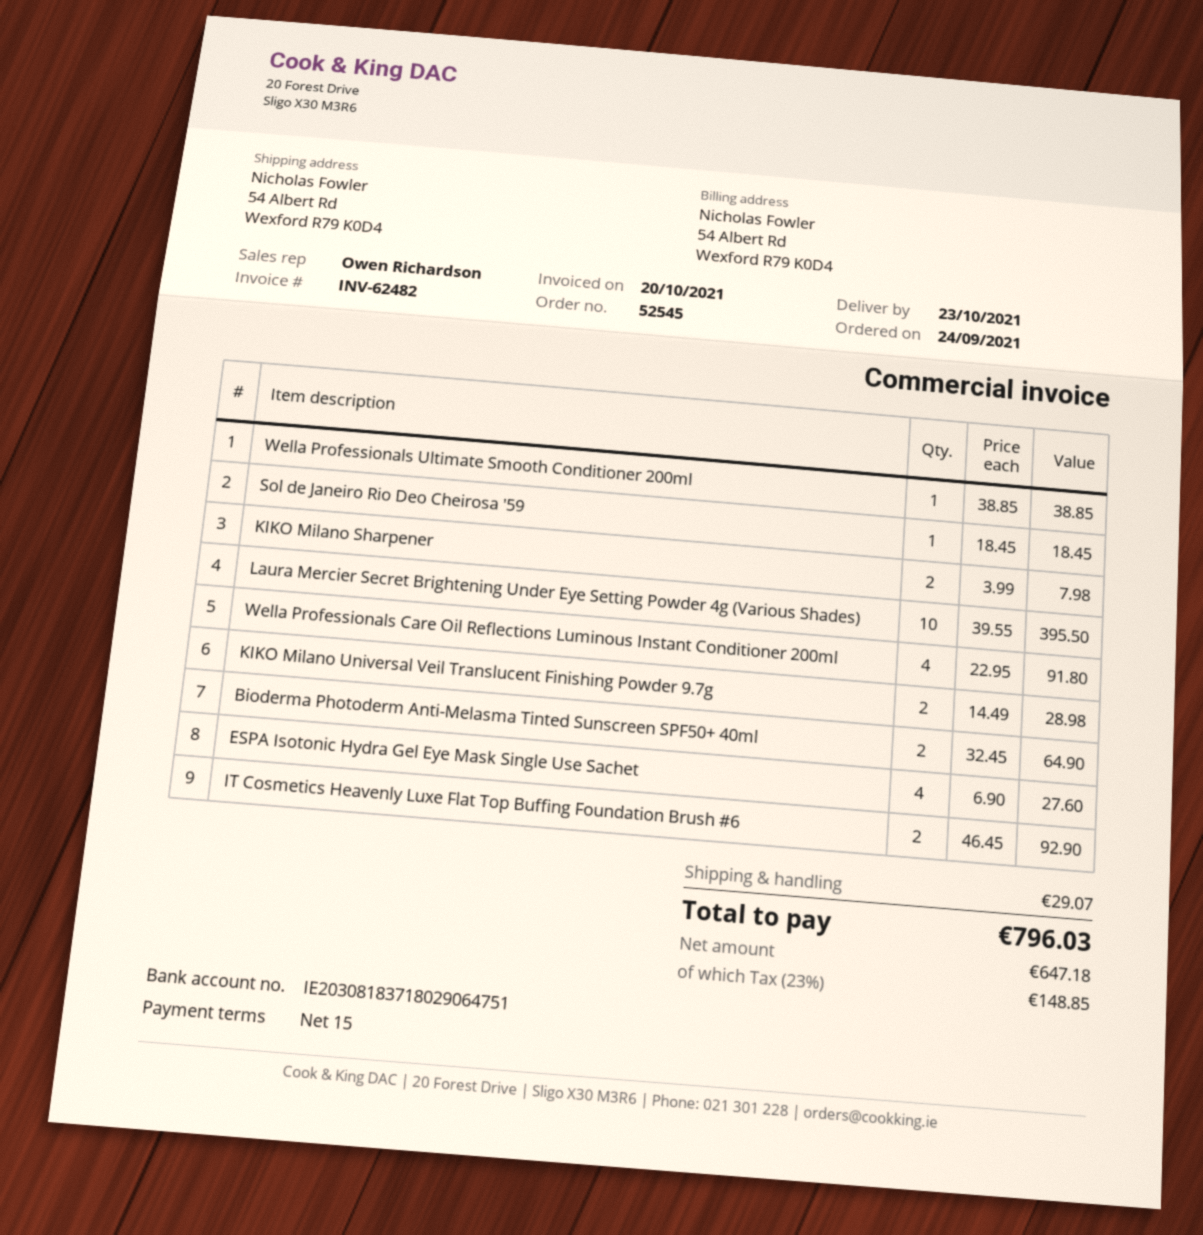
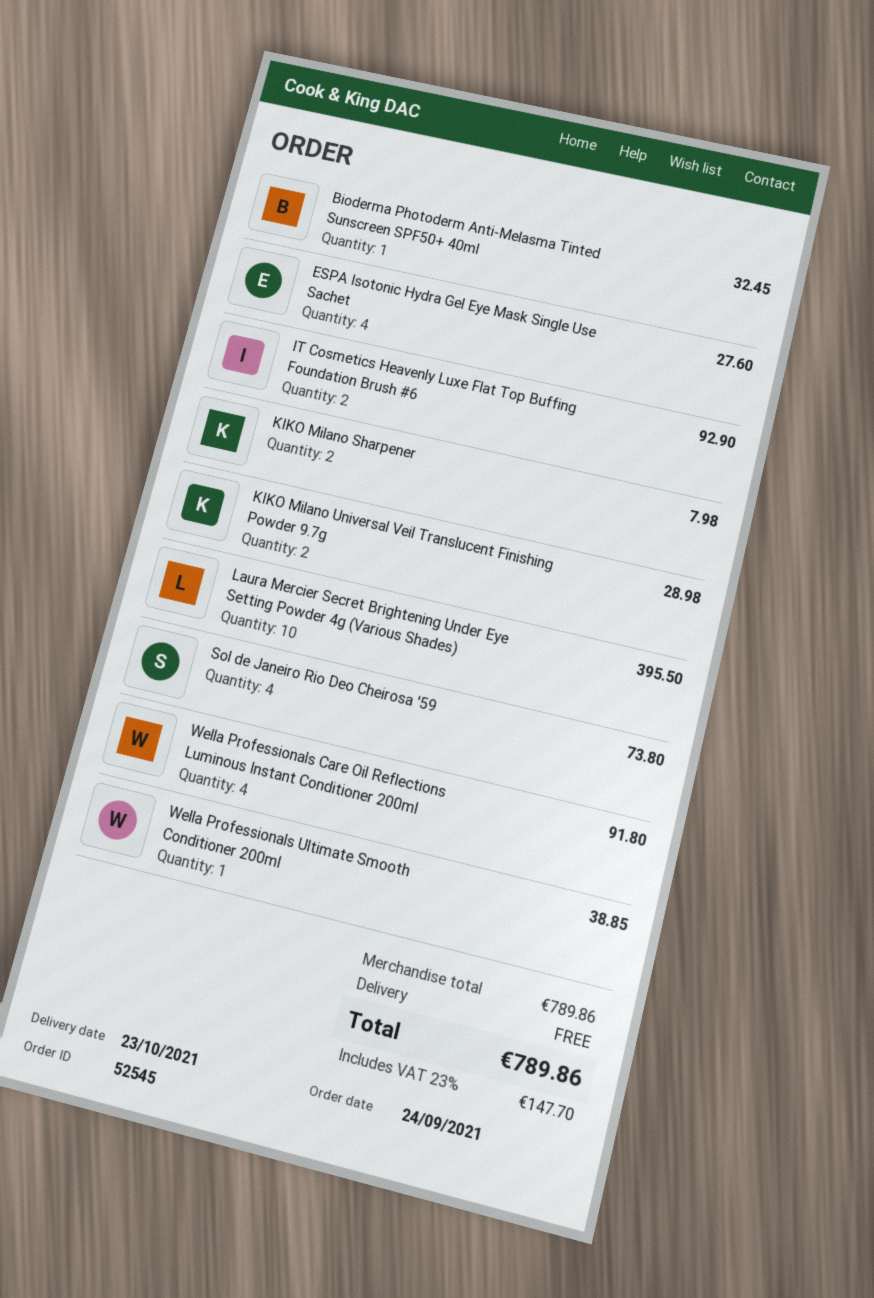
Sol de Janeiro Rio Deo Cheirosa '59: 1 for 18.45 -> 4 for 73.80
Bioderma Photoderm Anti-Melasma Tinted Sunscreen SPF50+ 40ml: 2 for 64.90 -> 1 for 32.45
shipping: 29.07 -> 0.00
tax: 23% = 148.85 -> 23% = 147.70
total: 796.03 -> 789.86

